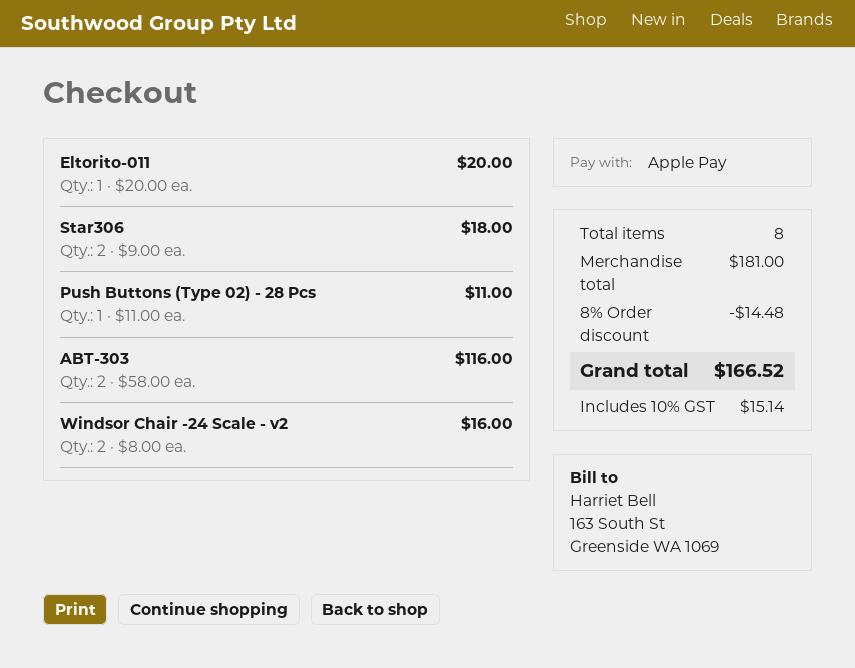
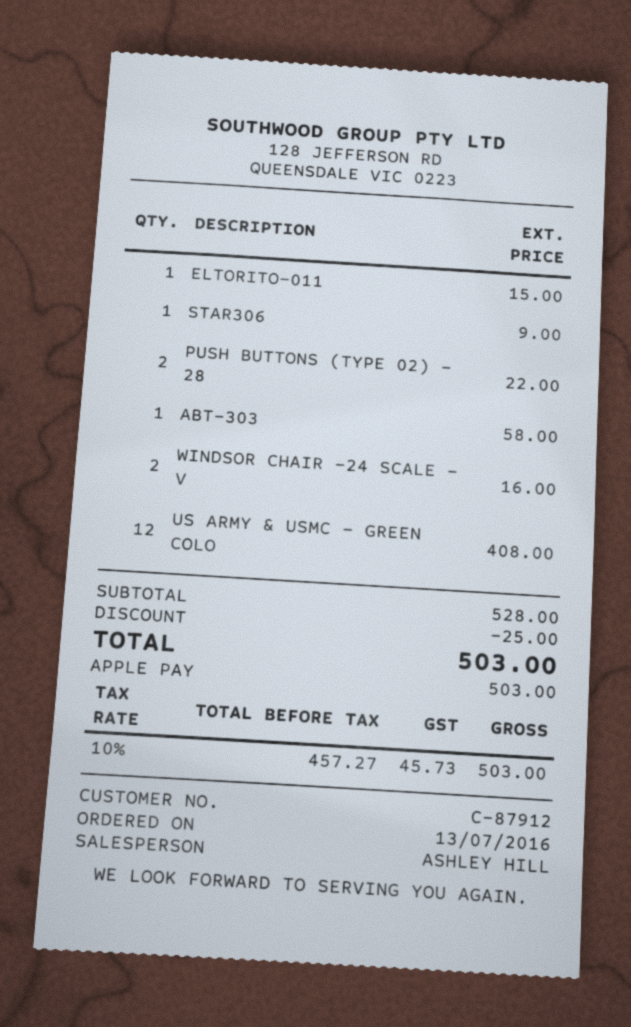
Eltorito-011: 1 for 20.00 -> 1 for 15.00
Star306: 2 for 18.00 -> 1 for 9.00
Push Buttons (Type 02) - 28 Pcs: 1 for 11.00 -> 2 for 22.00
ABT-303: 2 for 116.00 -> 1 for 58.00
US ARMY & USMC - GREEN COLO: none -> 12 for 408.00
subtotal: 181.00 -> 528.00
discount: 14.48 -> 25.00
tax: 10% = 15.14 -> 10% = 45.73
total: 166.52 -> 503.00

